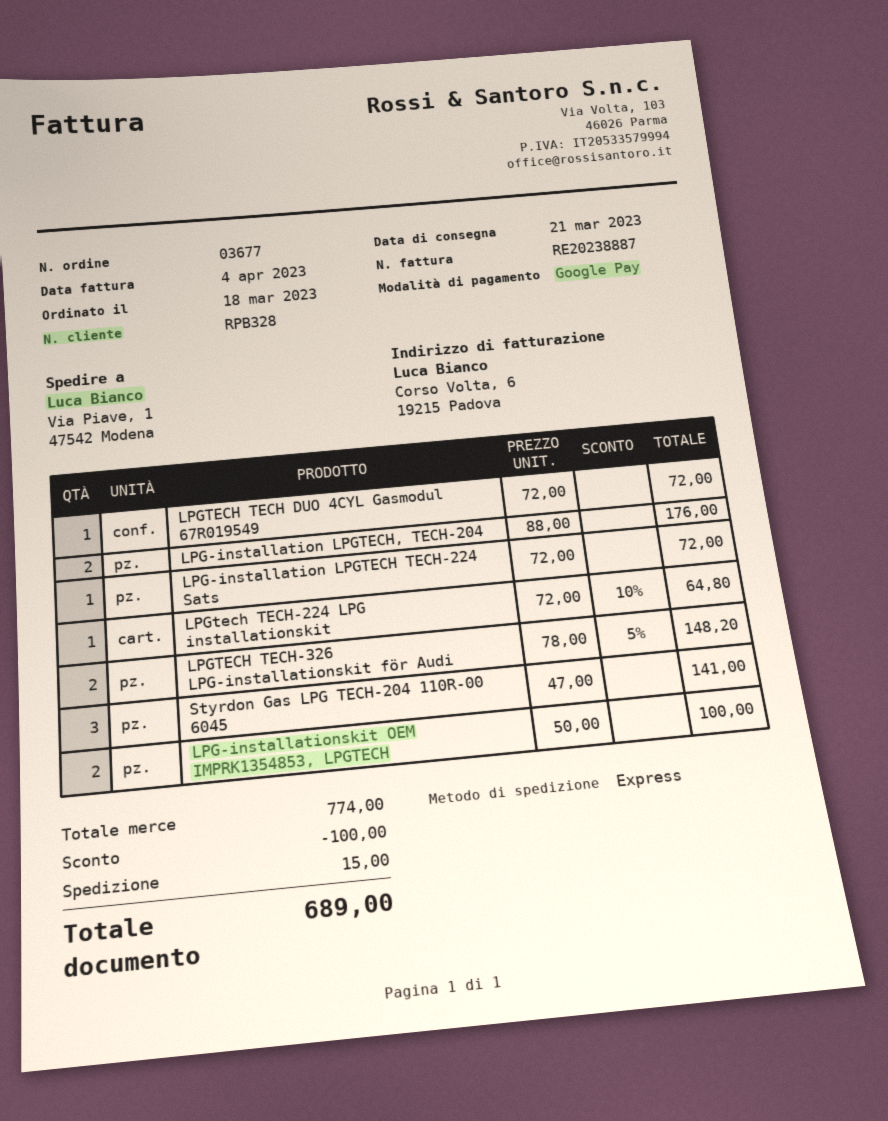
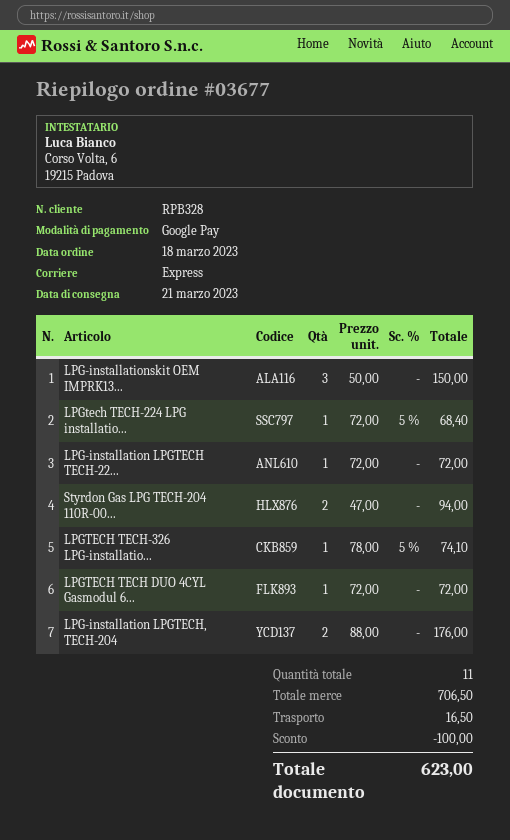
LPGtech TECH-224 LPG installationskit: 1 x 72.00 - 10% = 64.80 -> 1 x 72.00 - 5% = 68.40
LPGTECH TECH-326 LPG-installationskit för Audi: 2 x 78.00 - 5% = 148.20 -> 1 x 78.00 - 5% = 74.10
Styrdon Gas LPG TECH-204 110R-00 6045: 3 x 47.00 = 141.00 -> 2 x 47.00 = 94.00
LPG-installationskit OEM IMPRK1354853, LPGTECH: 2 x 50.00 = 100.00 -> 3 x 50.00 = 150.00
subtotal: 774.00 -> 706.50
shipping: 15.00 -> 16.50
total: 689.00 -> 623.00

